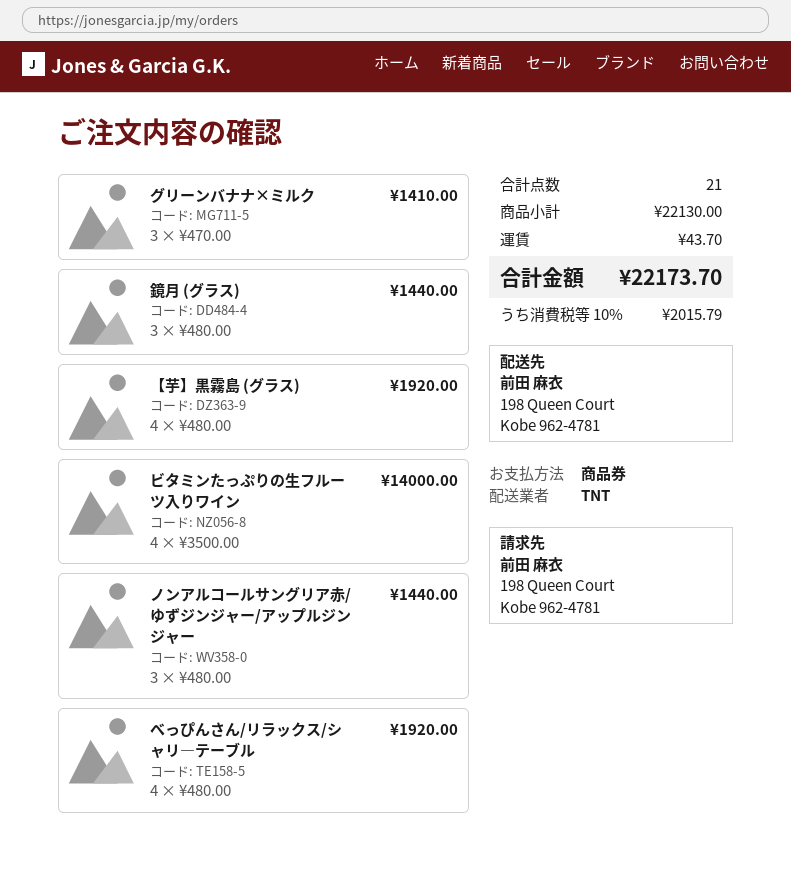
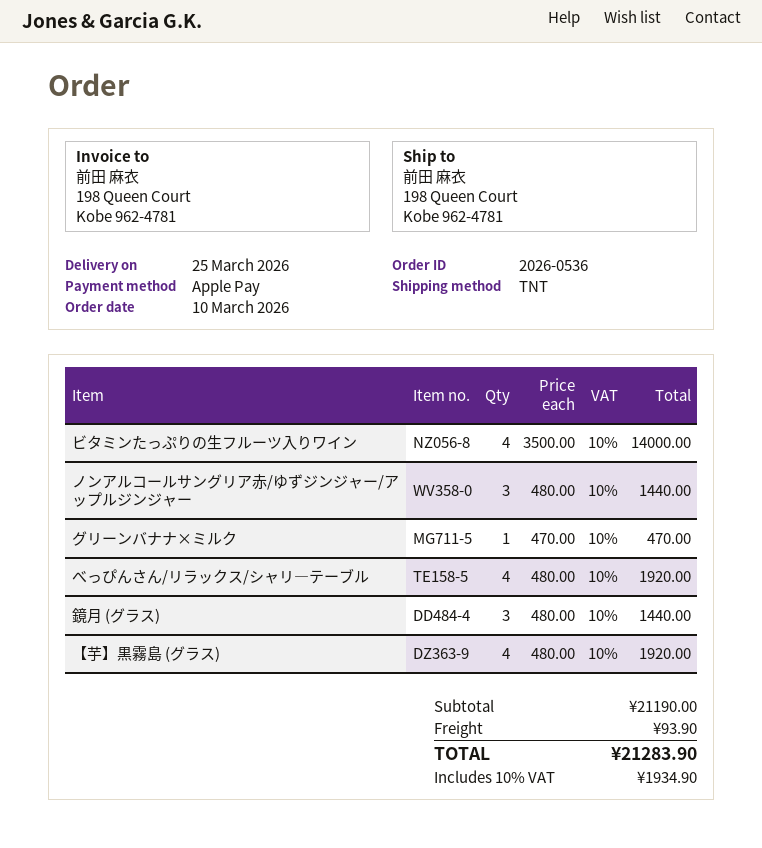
payment method: gift card -> Apple Pay
グリーンバナナ×ミルク: 3 x 470.00 = 1410.00 -> 1 x 470.00 = 470.00
subtotal: 22130.00 -> 21190.00
shipping: 43.70 -> 93.90
tax: 10% = 2015.79 -> 10% = 1934.90
total: 22173.70 -> 21283.90

